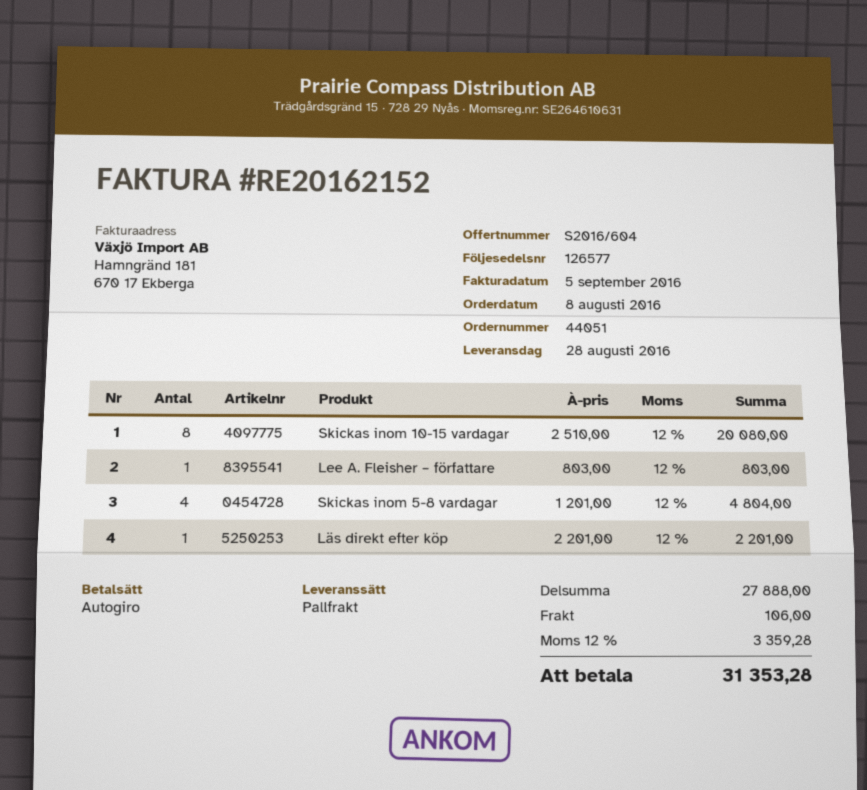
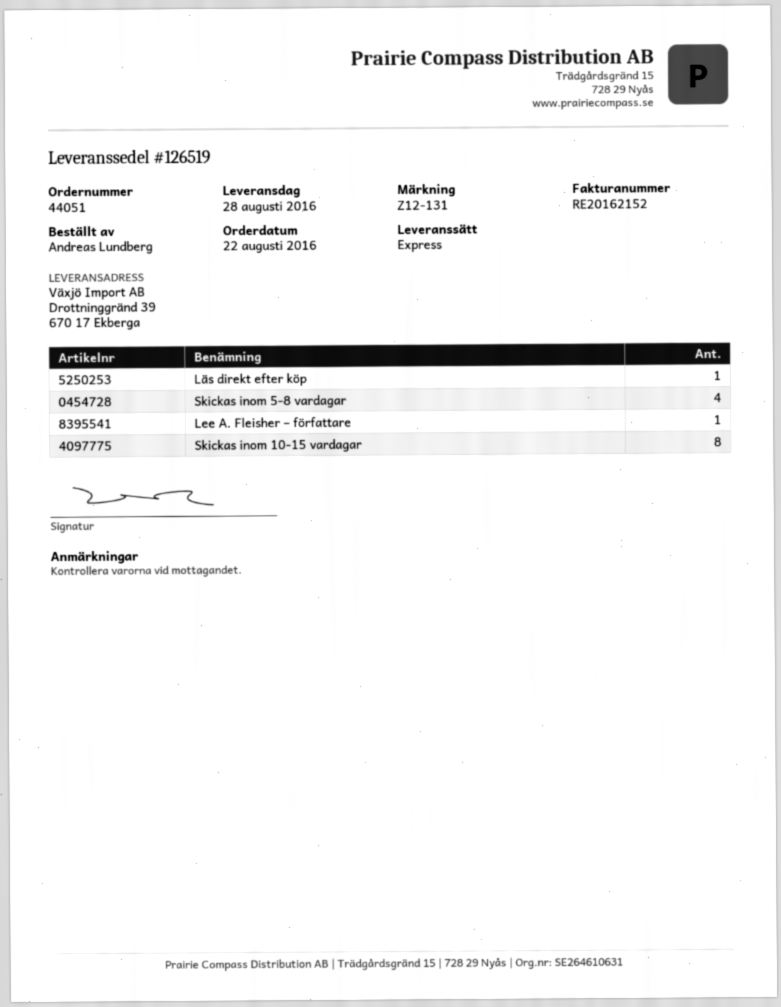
order date: 2016-08-08 -> 2016-08-22
delivery note number: 126577 -> 126519
shipping method: pallet freight -> express

